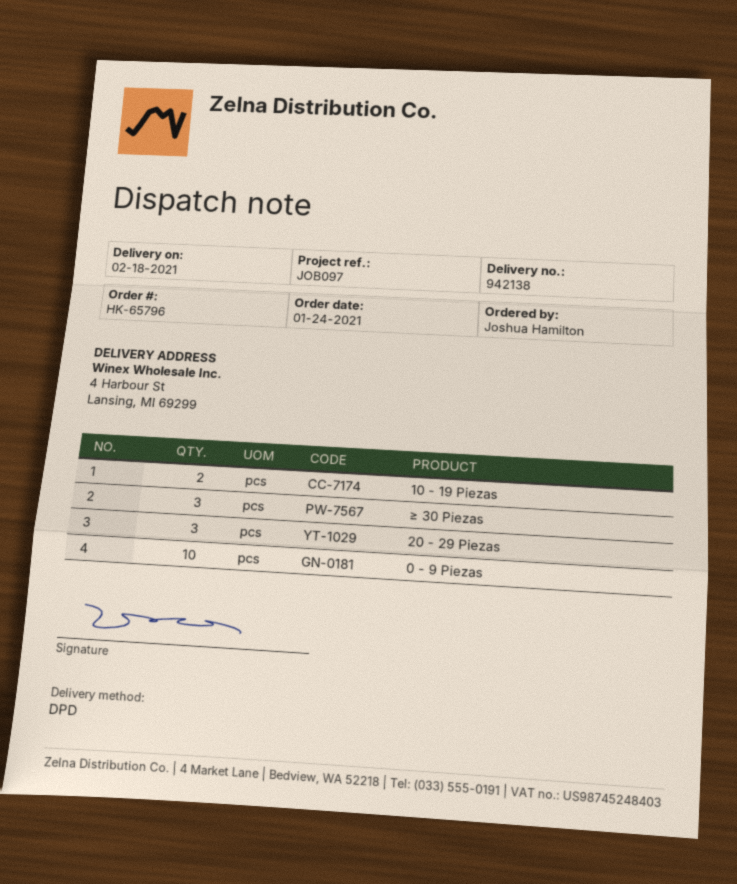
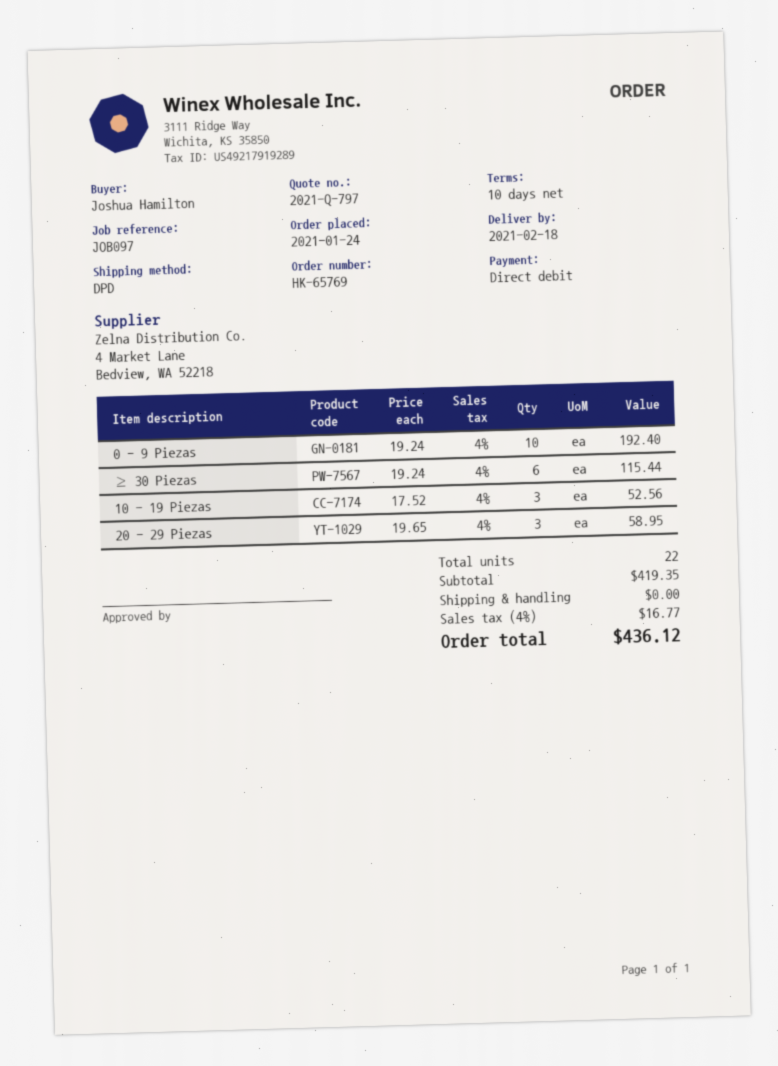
order number: HK-65796 -> HK-65769
10 - 19 Piezas: 2 -> 3
≥ 30 Piezas: 3 -> 6

